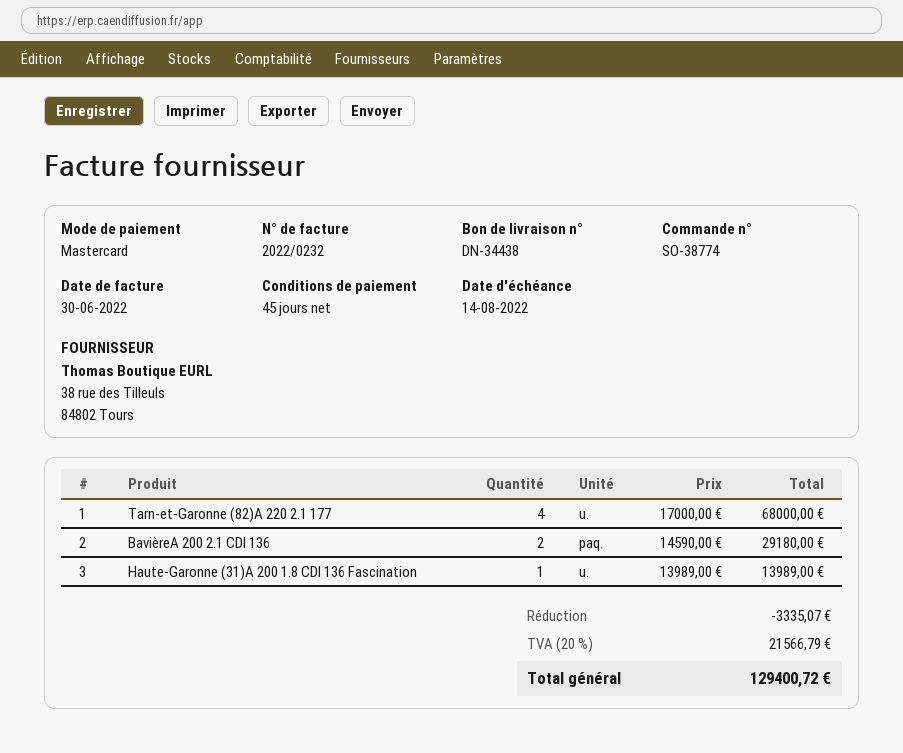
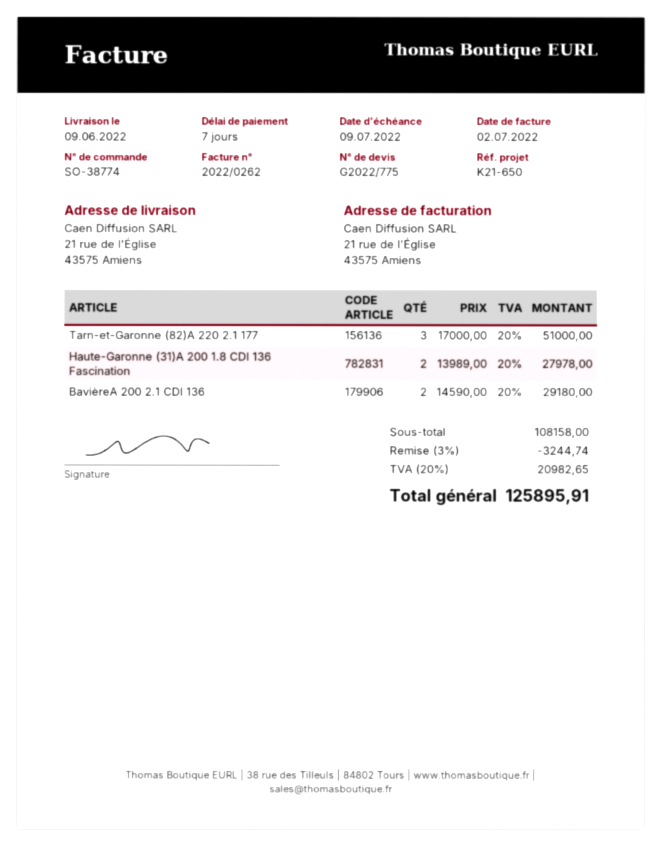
invoice number: 2022/0232 -> 2022/0262
invoice date: 2022-06-30 -> 2022-07-02
payment terms: 45 days -> 7 days
due date: 2022-08-14 -> 2022-07-09
Tarn-et-Garonne (82)A 220 2.1 177: 4 x 17000.00 = 68000.00 -> 3 x 17000.00 = 51000.00
Haute-Garonne (31)A 200 1.8 CDI 136 Fascination: 1 x 13989.00 = 13989.00 -> 2 x 13989.00 = 27978.00
discount: 3335.07 -> 3244.74
tax: 20% = 21566.79 -> 20% = 20982.65
total: 129400.72 -> 125895.91

